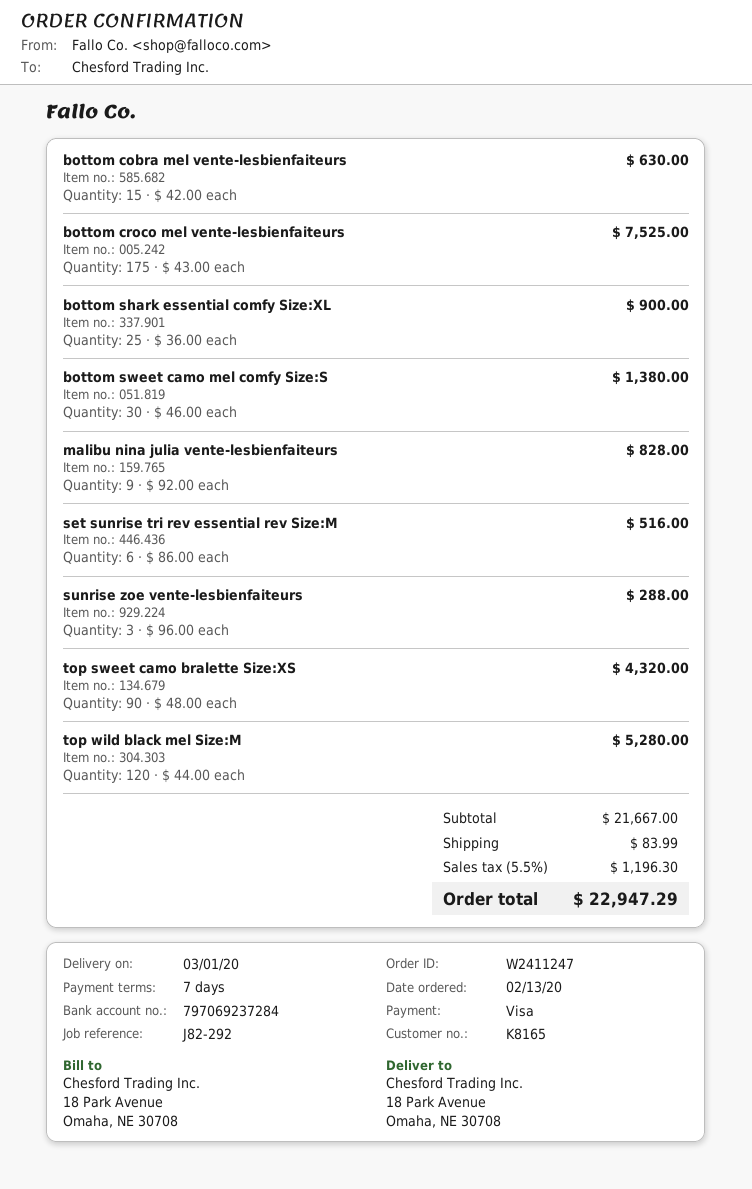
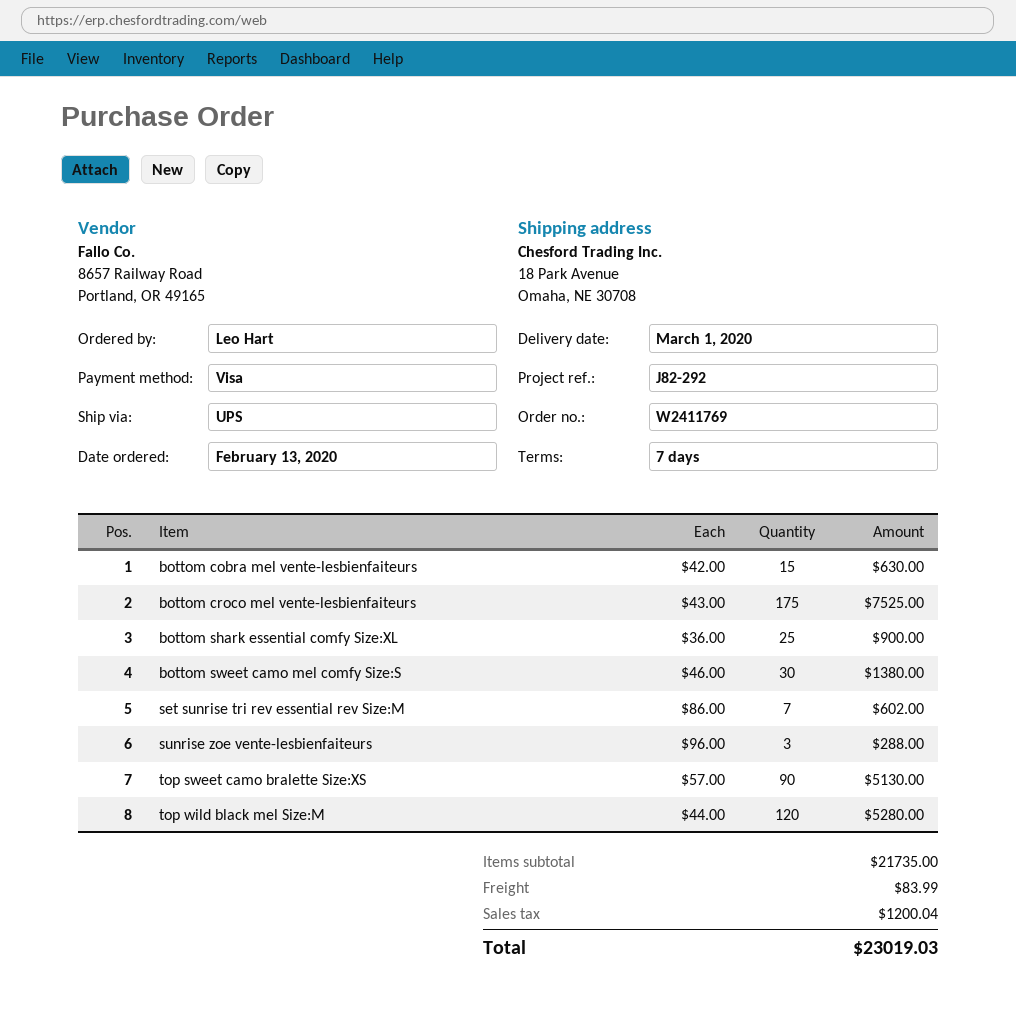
order number: W2411247 -> W2411769
malibu nina julia vente-lesbienfaiteurs: 9 x 92.00 = 828.00 -> none
set sunrise tri rev essential rev Size:M: 6 x 86.00 = 516.00 -> 7 x 86.00 = 602.00
top sweet camo bralette Size:XS: 90 x 48.00 = 4320.00 -> 90 x 57.00 = 5130.00
subtotal: 21667.00 -> 21735.00
tax: 1196.30 -> 1200.04
total: 22947.29 -> 23019.03

